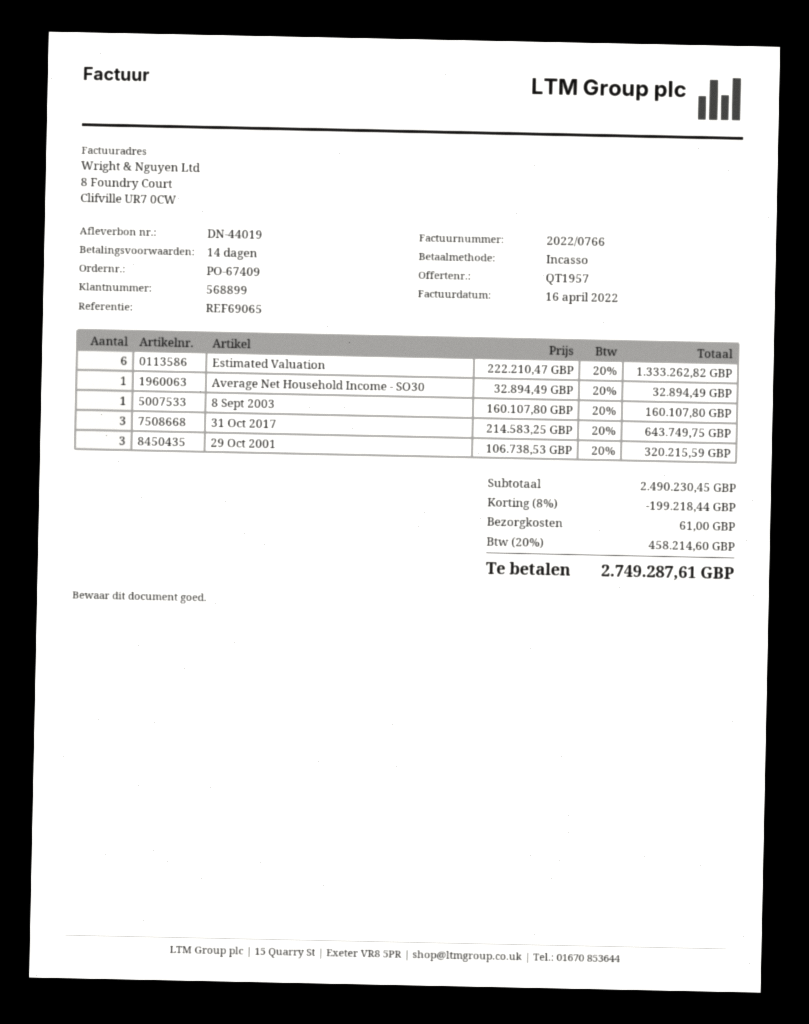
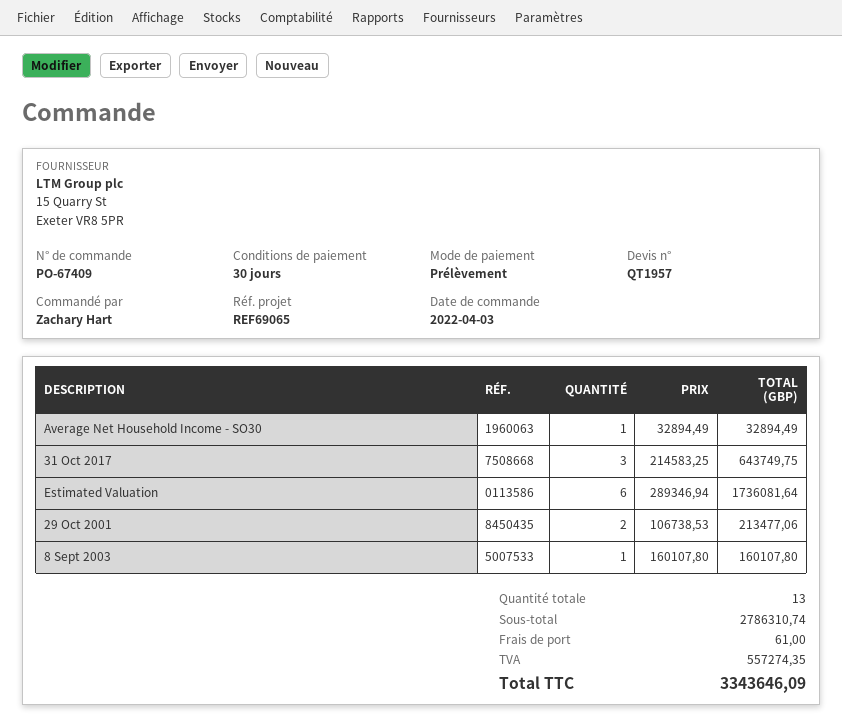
payment terms: 14 days -> 30 days
Estimated Valuation: 6 x 222210.47 = 1333262.82 -> 6 x 289346.94 = 1736081.64
29 Oct 2001: 3 x 106738.53 = 320215.59 -> 2 x 106738.53 = 213477.06
subtotal: 2490230.45 -> 2786310.74
discount: 8% = 199218.44 -> none
tax: 458214.60 -> 557274.35
total: 2749287.61 -> 3343646.09

